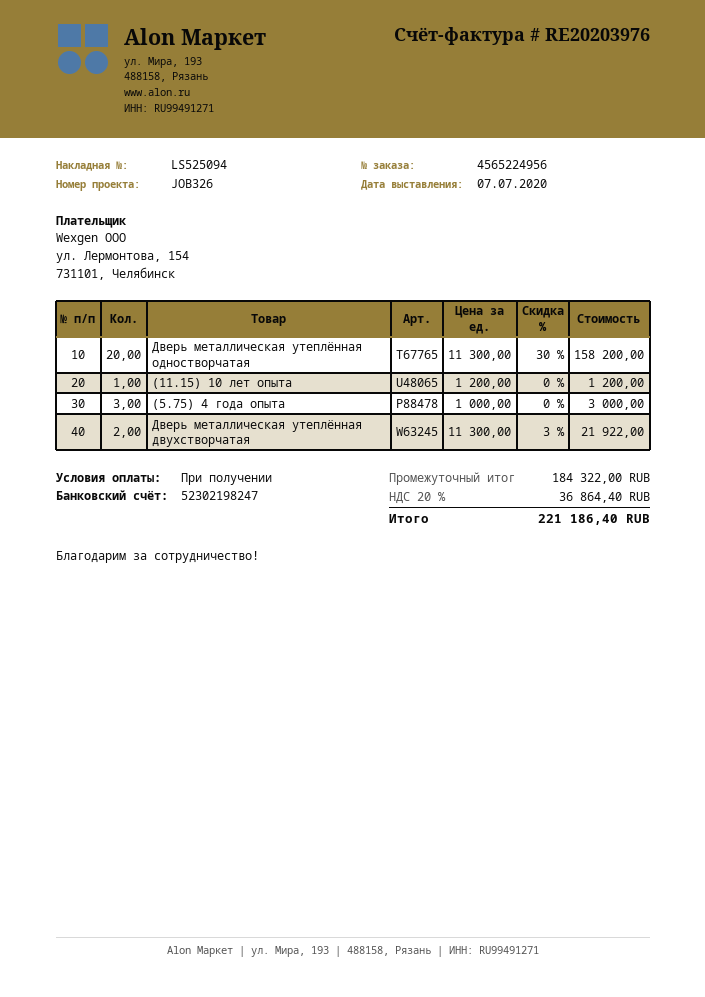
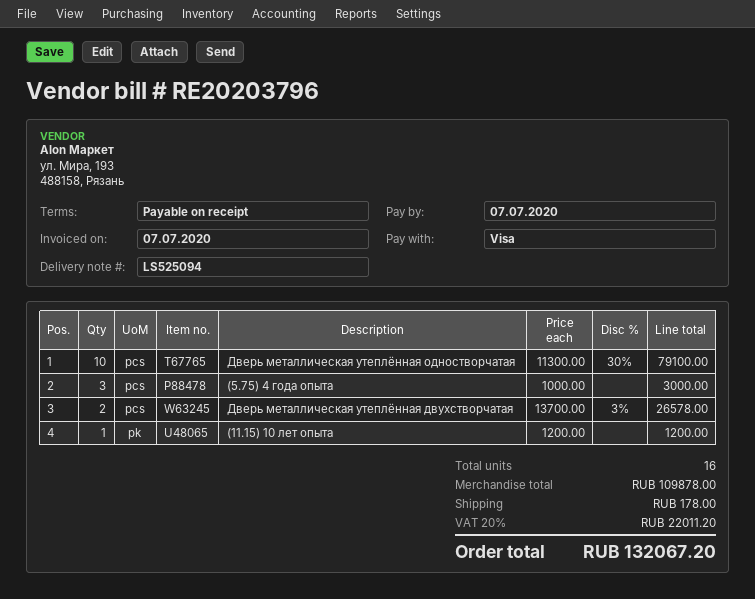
invoice number: RE20203976 -> RE20203796
Дверь металлическая утеплённая одностворчатая: 20 x 11300.00 - 30% = 158200.00 -> 10 x 11300.00 - 30% = 79100.00
Дверь металлическая утеплённая двухстворчатая: 2 x 11300.00 - 3% = 21922.00 -> 2 x 13700.00 - 3% = 26578.00
subtotal: 184322.00 -> 109878.00
shipping: none -> 178.00
tax: 20% = 36864.40 -> 20% = 22011.20
total: 221186.40 -> 132067.20

